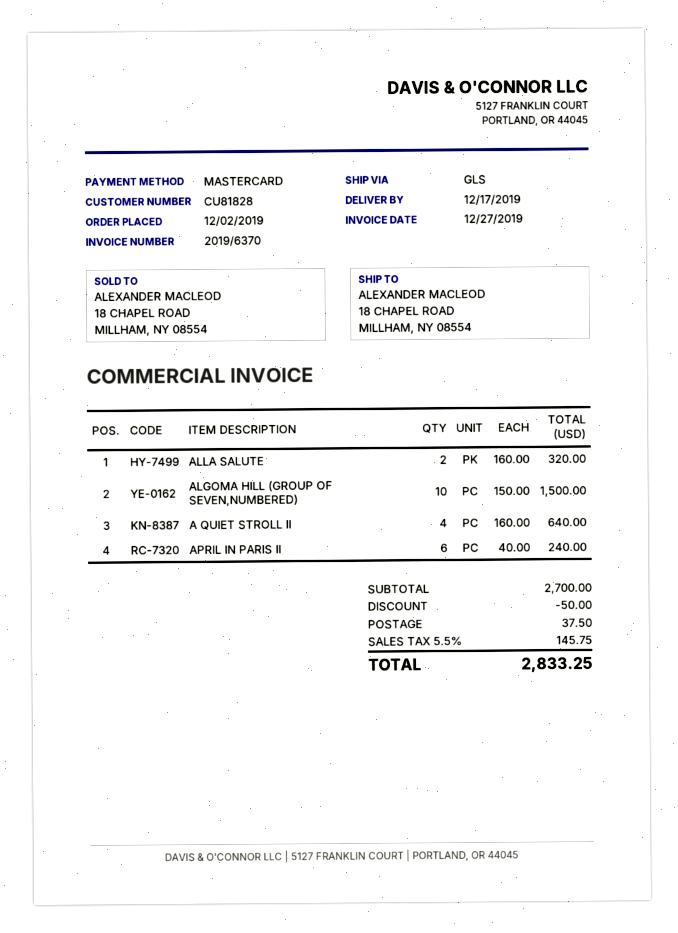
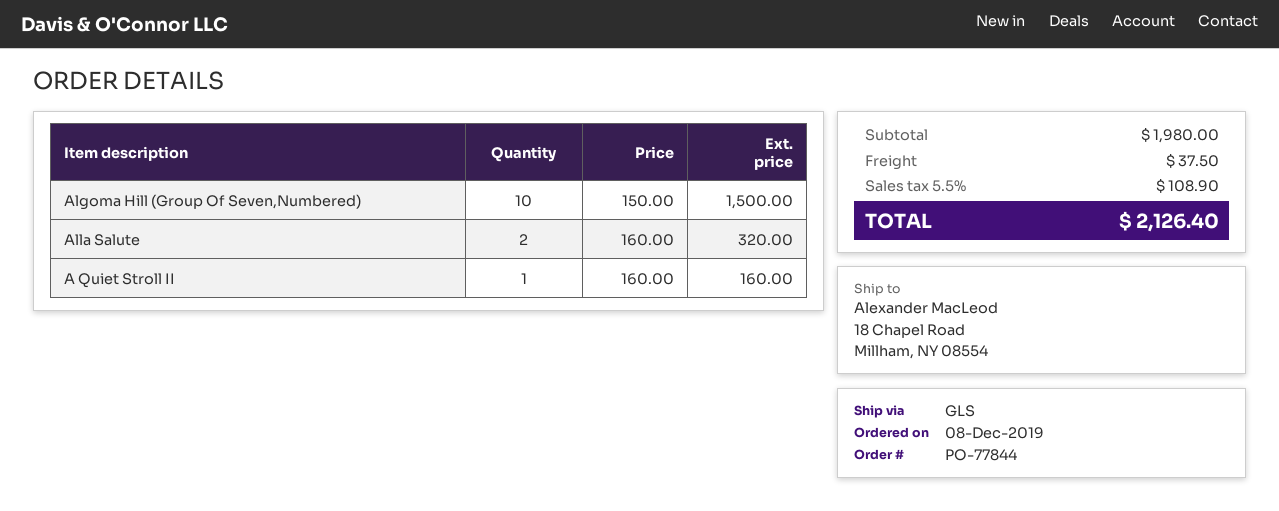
order date: 2019-12-02 -> 2019-12-08
A QUIET STROLL II: 4 x 160.00 = 640.00 -> 1 x 160.00 = 160.00
APRIL IN PARIS II: 6 x 40.00 = 240.00 -> none
subtotal: 2700.00 -> 1980.00
discount: 50.00 -> none
tax: 5.5% = 145.75 -> 5.5% = 108.90
total: 2833.25 -> 2126.40

